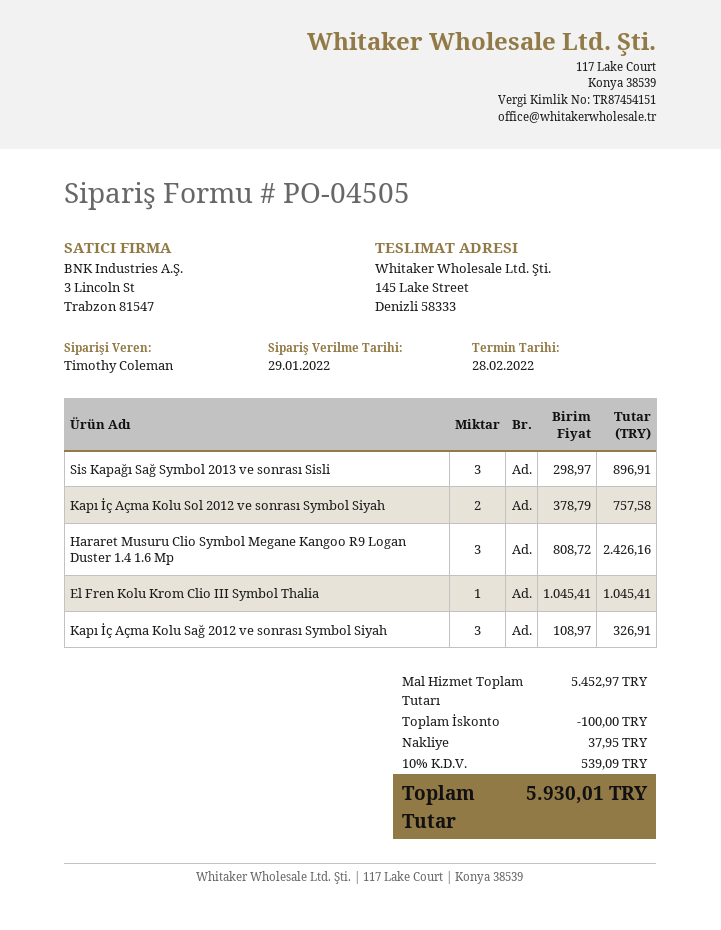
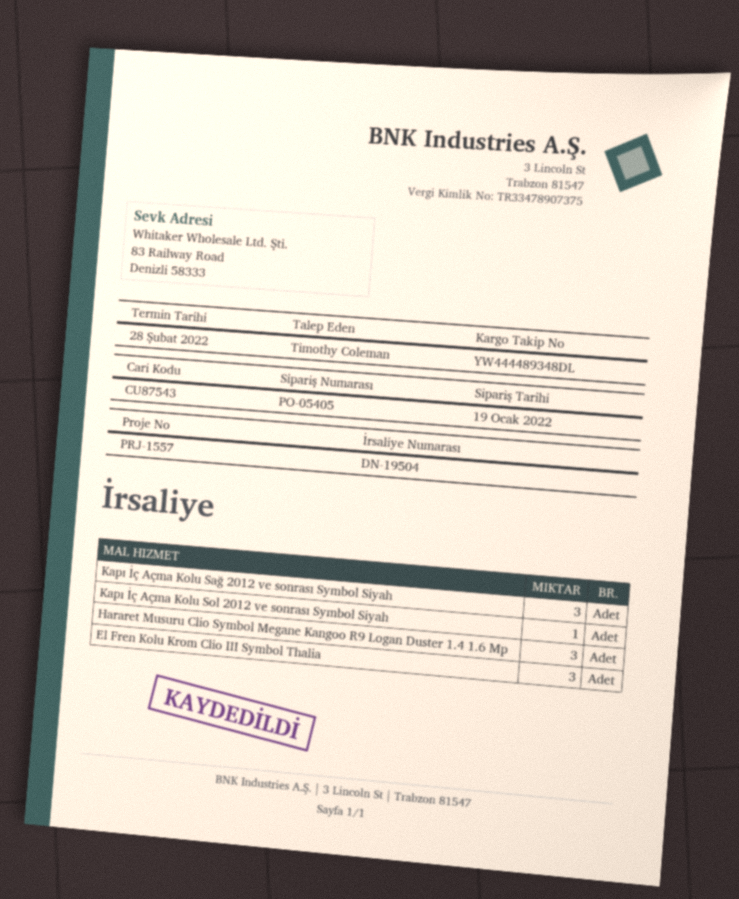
order number: PO-04505 -> PO-05405
order date: 2022-01-29 -> 2022-01-19
ship to: 145 Lake Street, Denizli 58333 -> 83 Railway Road, Denizli 58333
Sis Kapağı Sağ Symbol 2013 ve sonrası Sisli: 3 -> none
Kapı İç Açma Kolu Sol 2012 ve sonrası Symbol Siyah: 2 -> 1
El Fren Kolu Krom Clio III Symbol Thalia: 1 -> 3

